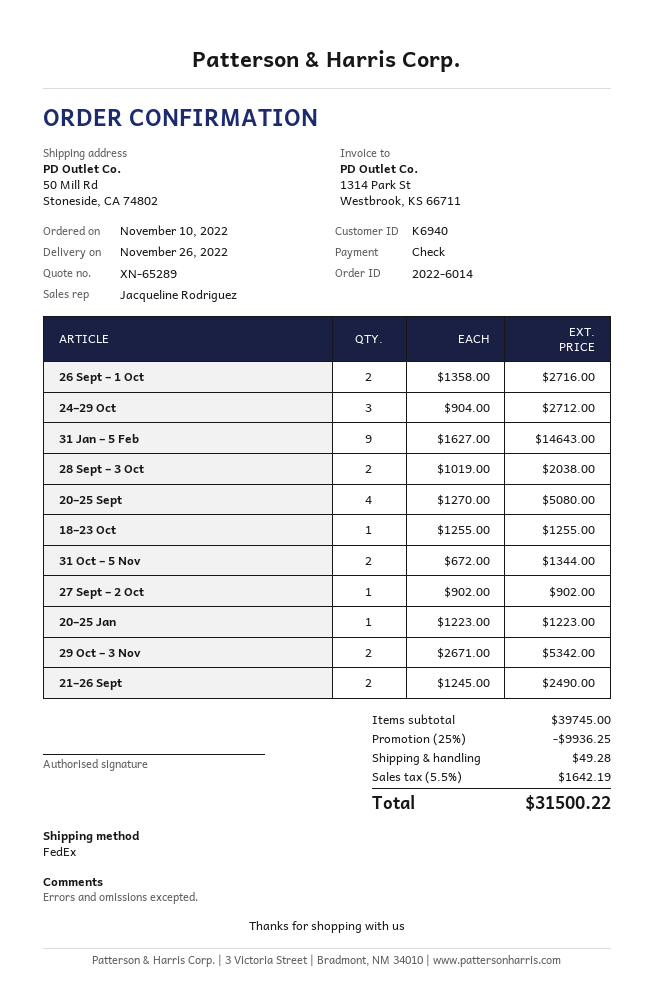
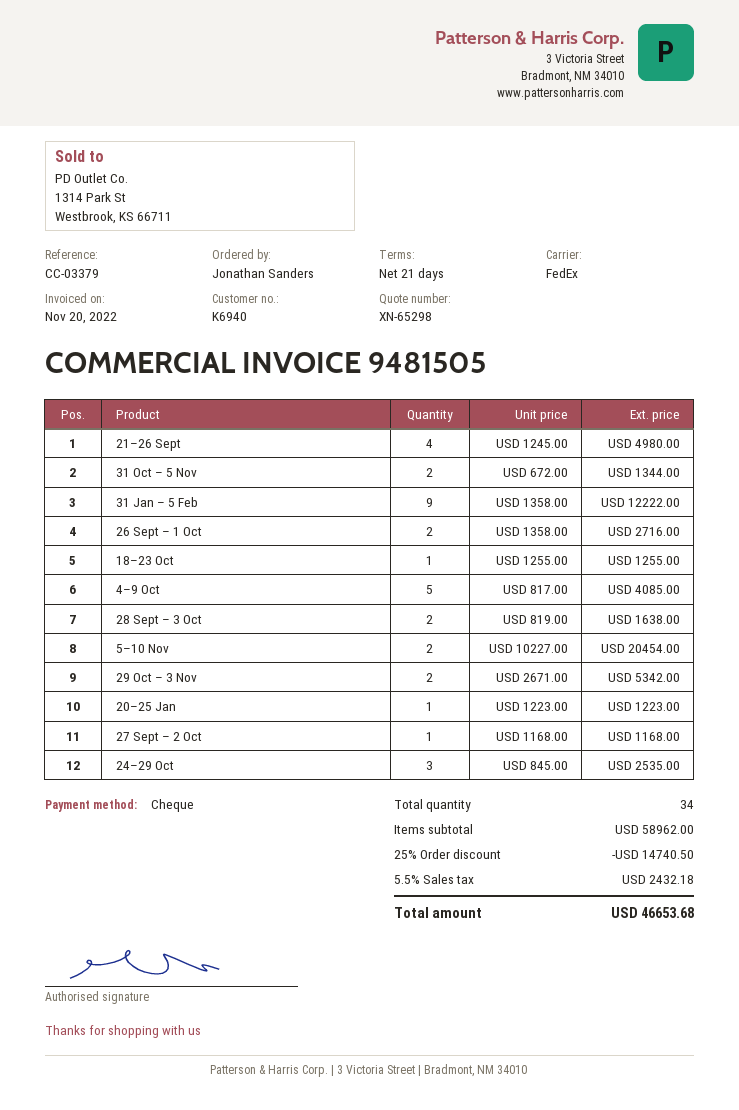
quote number: XN-65289 -> XN-65298
24–29 Oct: 3 x 904.00 = 2712.00 -> 3 x 845.00 = 2535.00
31 Jan – 5 Feb: 9 x 1627.00 = 14643.00 -> 9 x 1358.00 = 12222.00
28 Sept – 3 Oct: 2 x 1019.00 = 2038.00 -> 2 x 819.00 = 1638.00
20–25 Sept: 4 x 1270.00 = 5080.00 -> none
27 Sept – 2 Oct: 1 x 902.00 = 902.00 -> 1 x 1168.00 = 1168.00
21–26 Sept: 2 x 1245.00 = 2490.00 -> 4 x 1245.00 = 4980.00
4–9 Oct: none -> 5 x 817.00 = 4085.00
5–10 Nov: none -> 2 x 10227.00 = 20454.00
subtotal: 39745.00 -> 58962.00
discount: 25% = 9936.25 -> 25% = 14740.50
shipping: 49.28 -> none
tax: 5.5% = 1642.19 -> 5.5% = 2432.18
total: 31500.22 -> 46653.68

